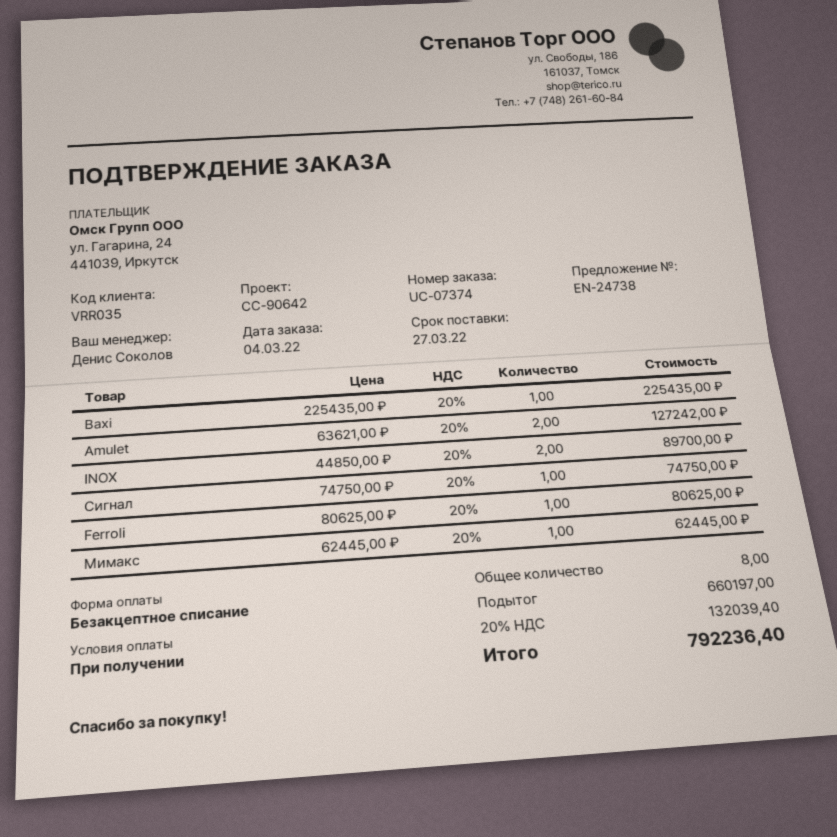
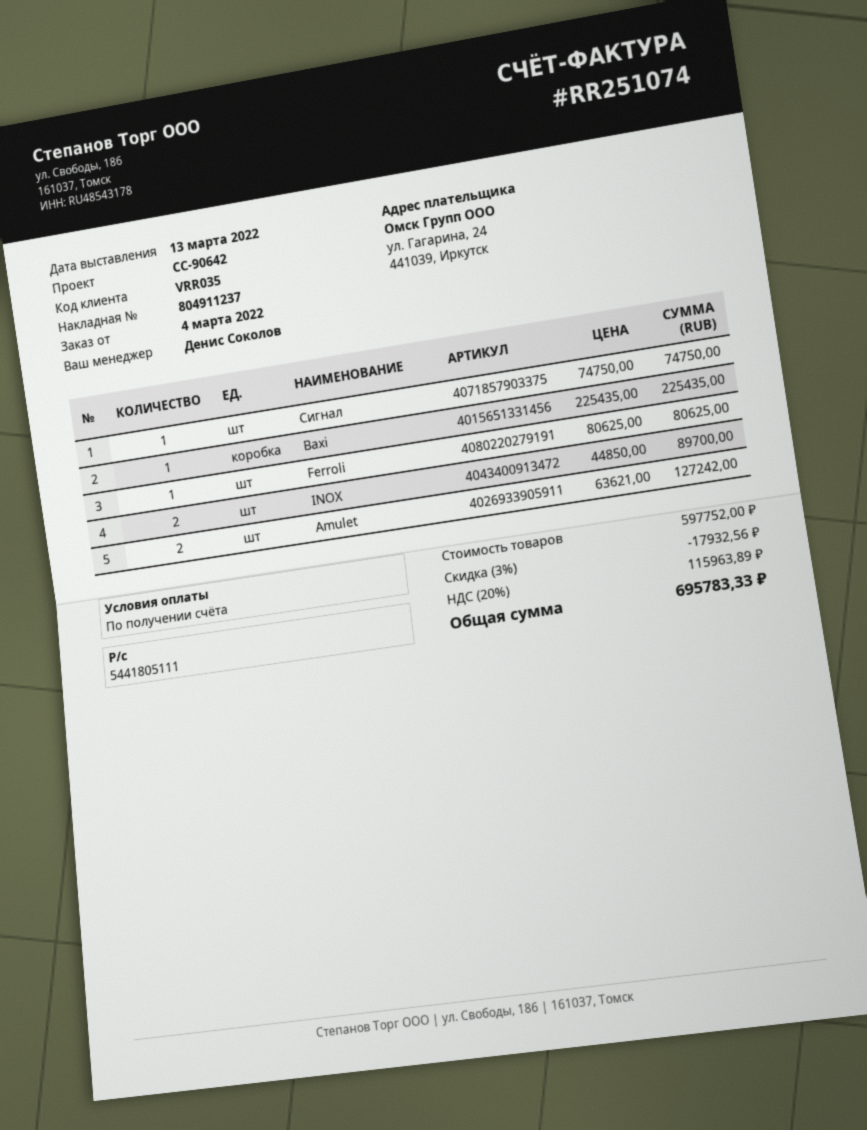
Мимакс: 1 x 62445.00 = 62445.00 -> none
subtotal: 660197.00 -> 597752.00
discount: none -> 3% = 17932.56
tax: 20% = 132039.40 -> 20% = 115963.89
total: 792236.40 -> 695783.33

